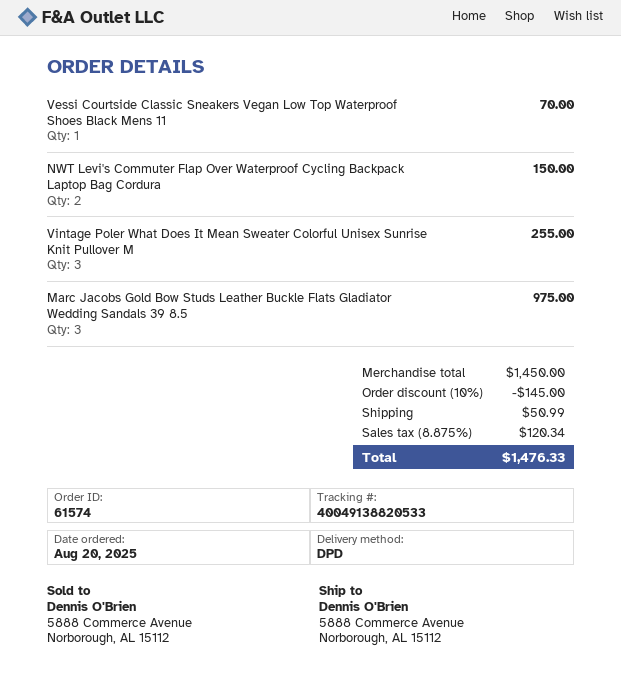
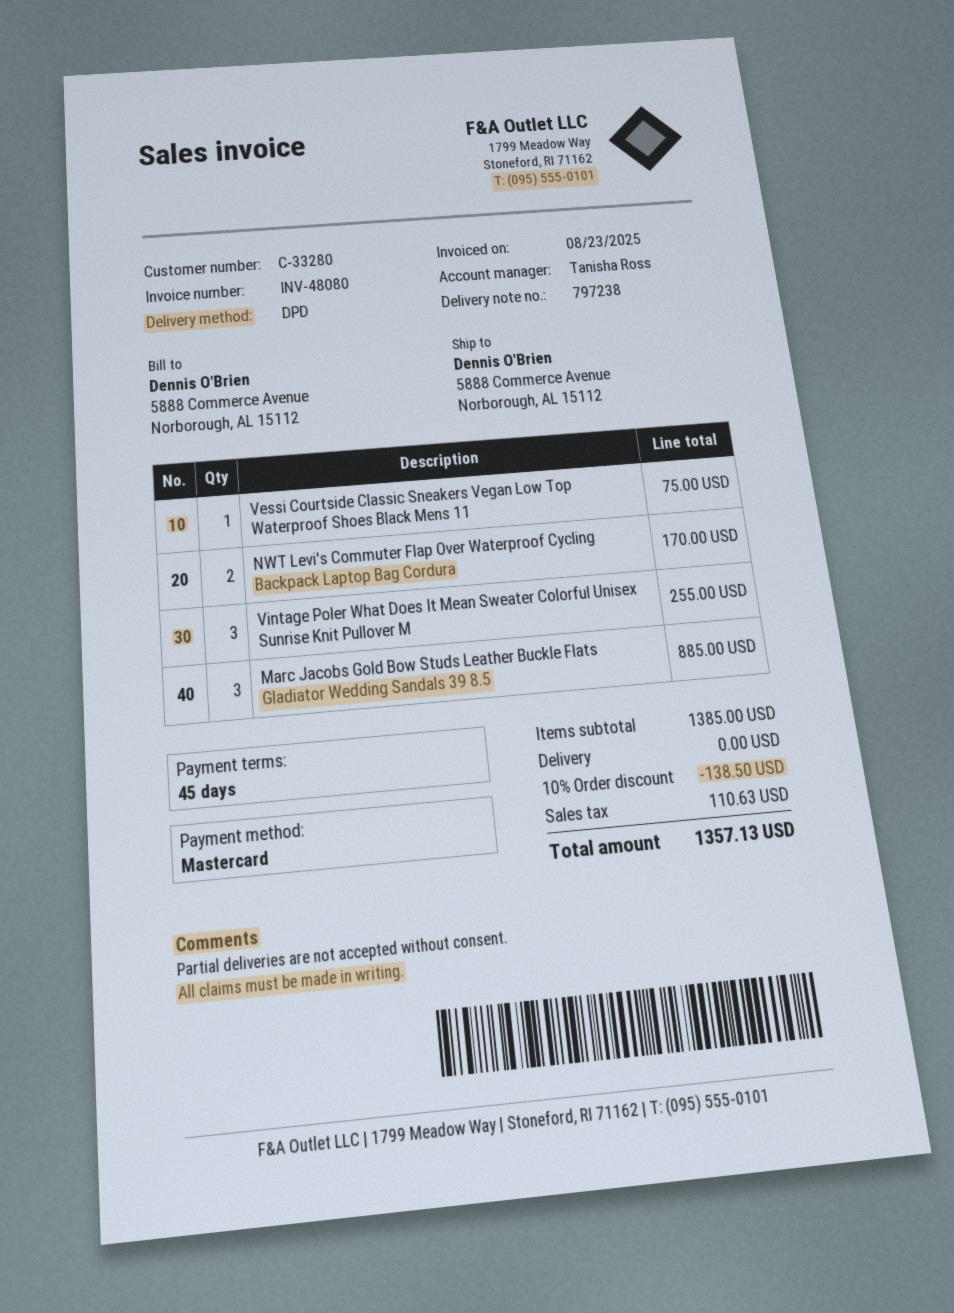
Vessi Courtside Classic Sneakers Vegan Low Top Waterproof Shoes Black Mens 11: 1 for 70.00 -> 1 for 75.00
NWT Levi's Commuter Flap Over Waterproof Cycling Backpack Laptop Bag Cordura: 2 for 150.00 -> 2 for 170.00
Marc Jacobs Gold Bow Studs Leather Buckle Flats Gladiator Wedding Sandals 39 8.5: 3 for 975.00 -> 3 for 885.00
subtotal: 1450.00 -> 1385.00
discount: 10% = 145.00 -> 10% = 138.50
shipping: 50.99 -> 0.00
tax: 120.34 -> 110.63
total: 1476.33 -> 1357.13

